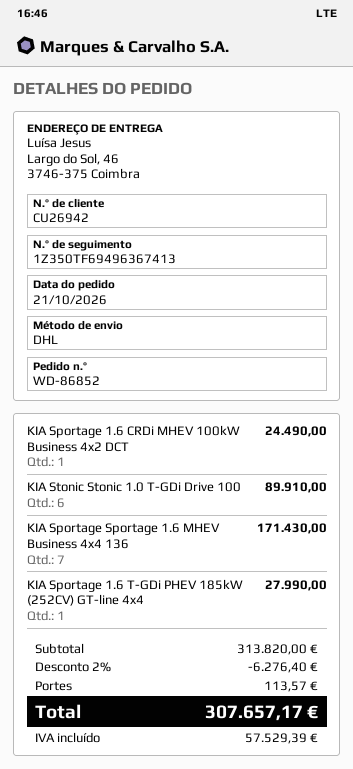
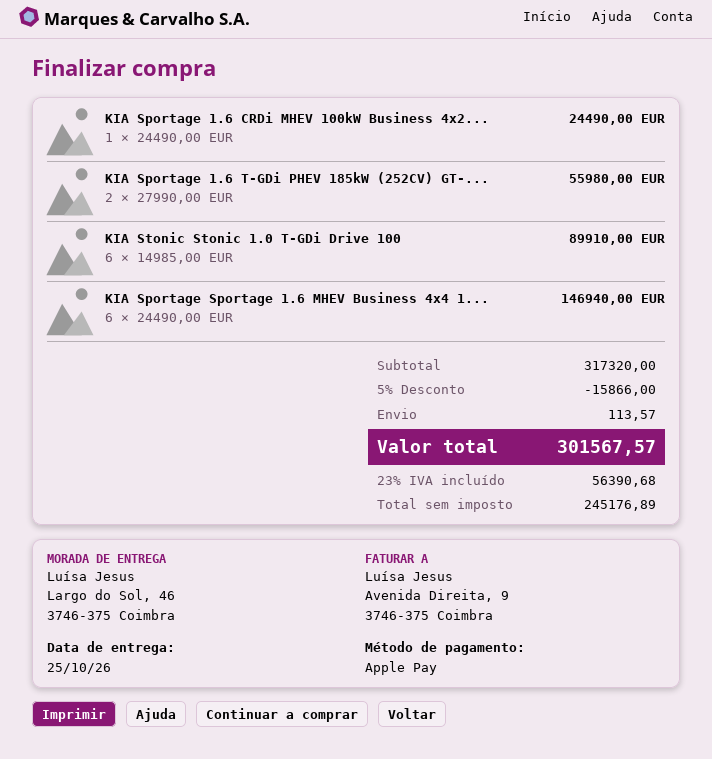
KIA Sportage Sportage 1.6 MHEV Business 4x4 136: 7 for 171430.00 -> 6 for 146940.00
KIA Sportage 1.6 T-GDi PHEV 185kW (252CV) GT-line 4x4: 1 for 27990.00 -> 2 for 55980.00
subtotal: 313820.00 -> 317320.00
discount: 2% = 6276.40 -> 5% = 15866.00
tax: 57529.39 -> 56390.68
total: 307657.17 -> 301567.57

